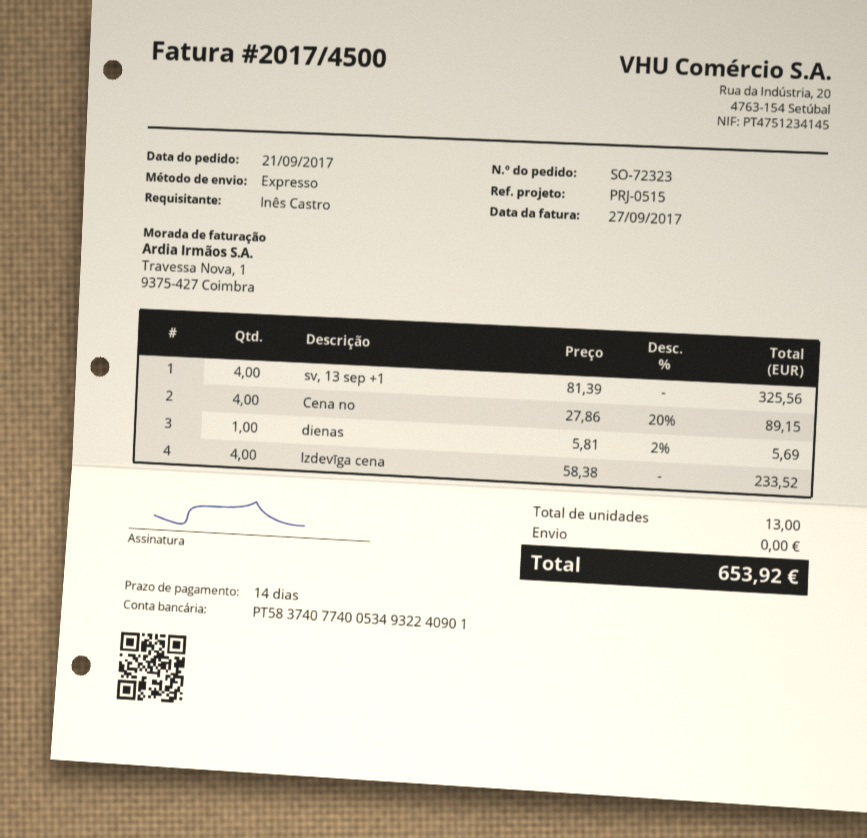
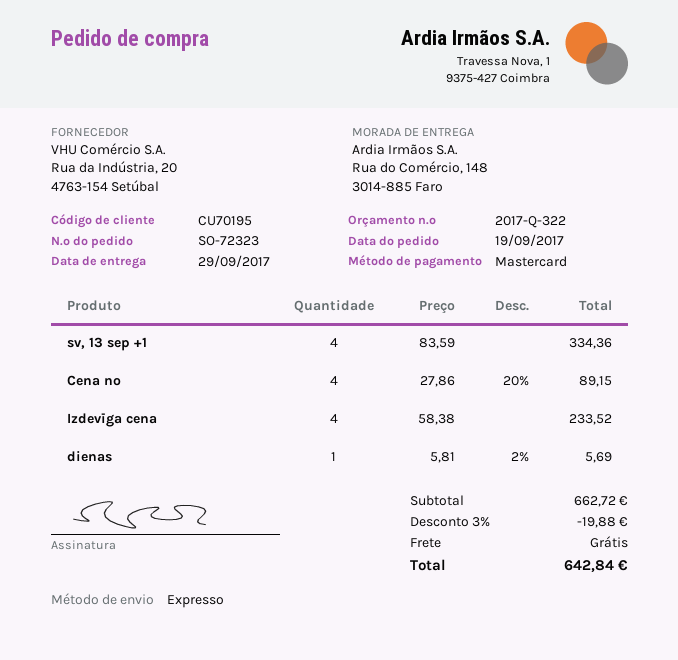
order date: 2017-09-21 -> 2017-09-19
sv, 13 sep +1: 4 x 81.39 = 325.56 -> 4 x 83.59 = 334.36
discount: none -> 3% = 19.88
total: 653.92 -> 642.84

